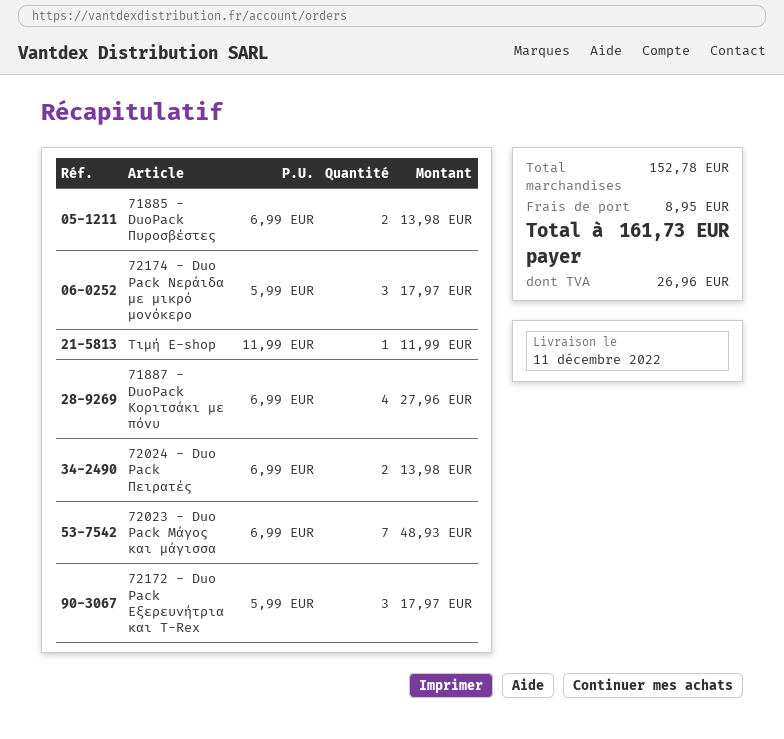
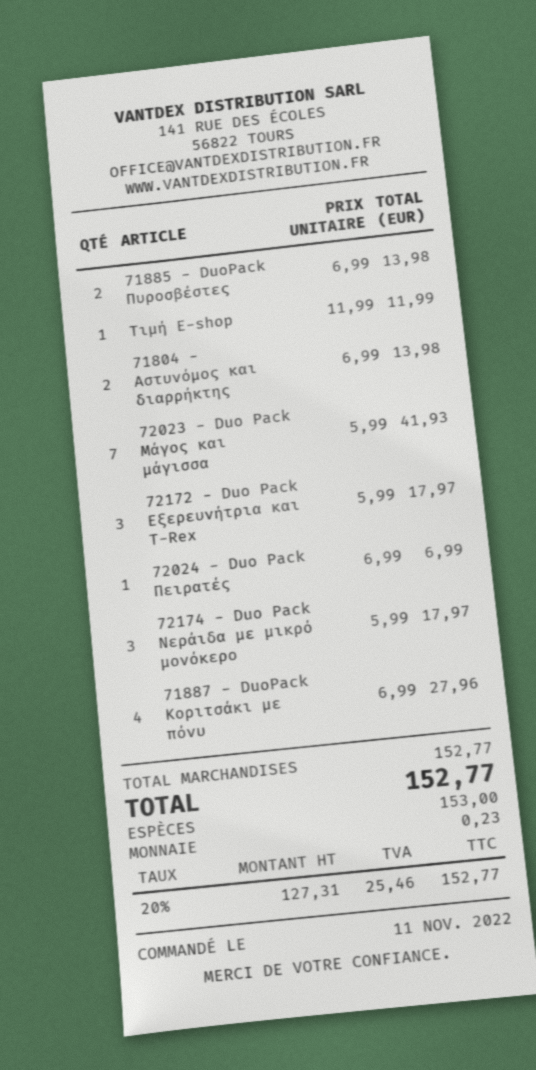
72024 - Duo Pack Πειρατές: 2 x 6.99 = 13.98 -> 1 x 6.99 = 6.99
72023 - Duo Pack Μάγος και μάγισσα: 7 x 6.99 = 48.93 -> 7 x 5.99 = 41.93
71804 - Αστυνόμος και διαρρήκτης: none -> 2 x 6.99 = 13.98
subtotal: 152.78 -> 152.77
shipping: 8.95 -> none
tax: 26.96 -> 25.46
total: 161.73 -> 152.77

